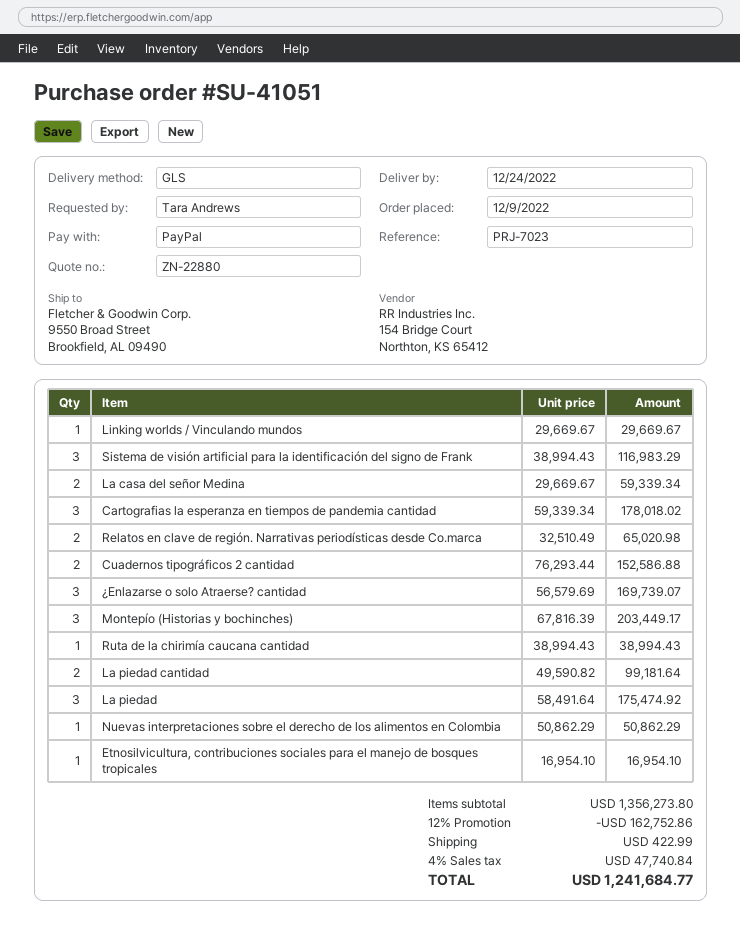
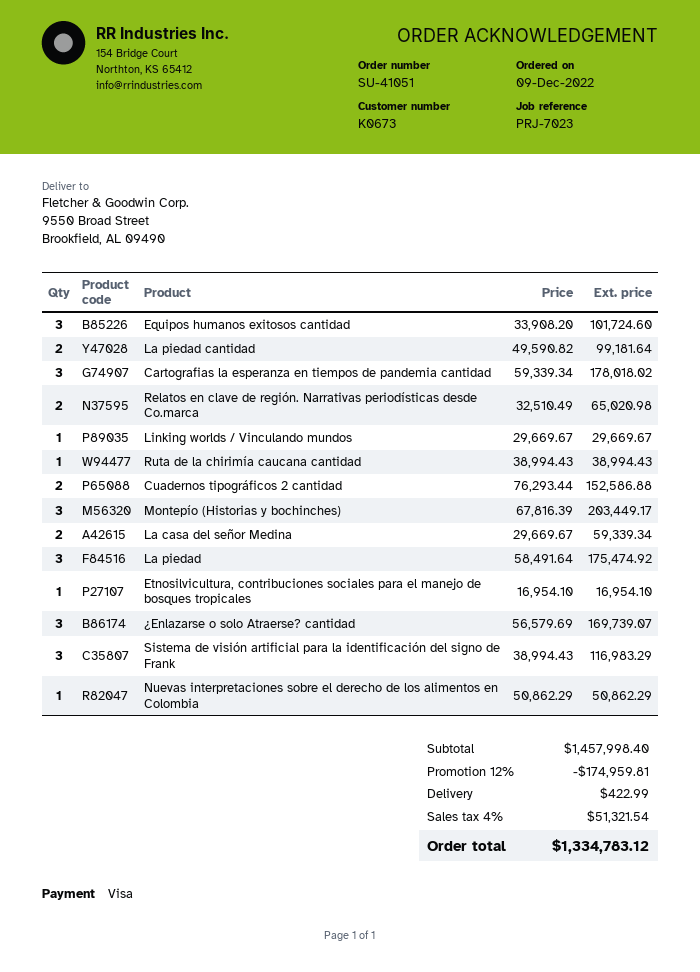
payment method: PayPal -> Visa
Equipos humanos exitosos cantidad: none -> 3 x 33908.20 = 101724.60
subtotal: 1356273.80 -> 1457998.40
discount: 12% = 162752.86 -> 12% = 174959.81
tax: 4% = 47740.84 -> 4% = 51321.54
total: 1241684.77 -> 1334783.12

